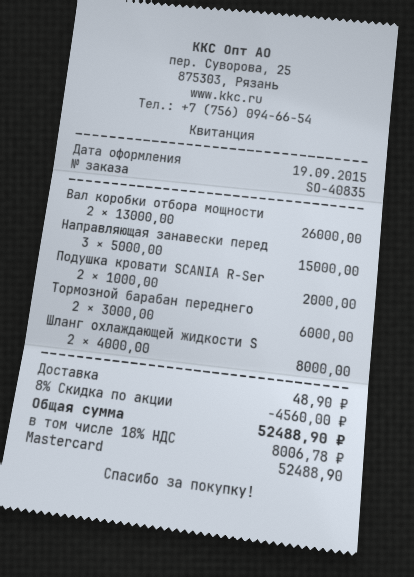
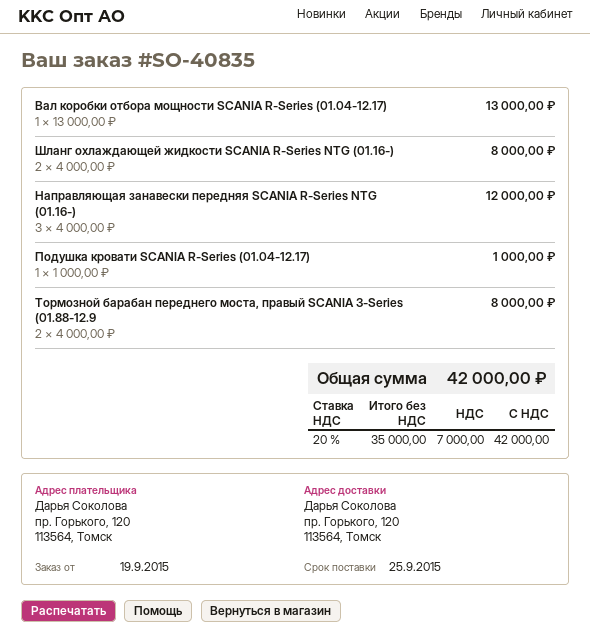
Вал коробки отбора мощности: 2 x 13000.00 = 26000.00 -> 1 x 13000.00 = 13000.00
Направляющая занавески перед: 3 x 5000.00 = 15000.00 -> 3 x 4000.00 = 12000.00
Подушка кровати SCANIA R-Ser: 2 x 1000.00 = 2000.00 -> 1 x 1000.00 = 1000.00
Тормозной барабан переднего: 2 x 3000.00 = 6000.00 -> 2 x 4000.00 = 8000.00
discount: 8% = 4560.00 -> none
shipping: 48.90 -> none
tax: 18% = 8006.78 -> 20% = 7000.00
total: 52488.90 -> 42000.00

